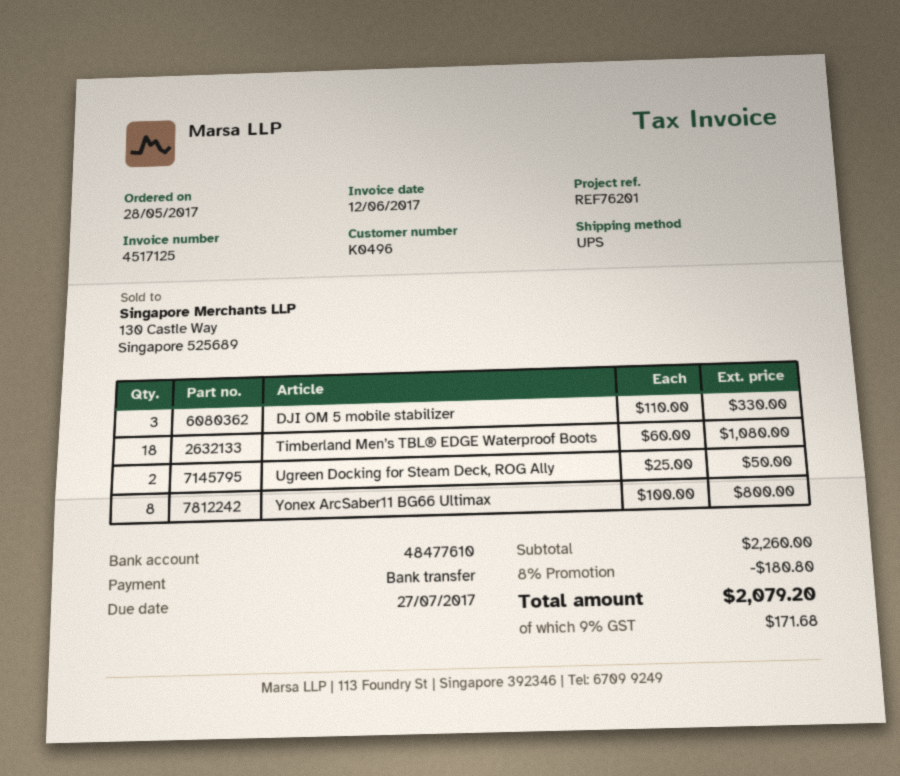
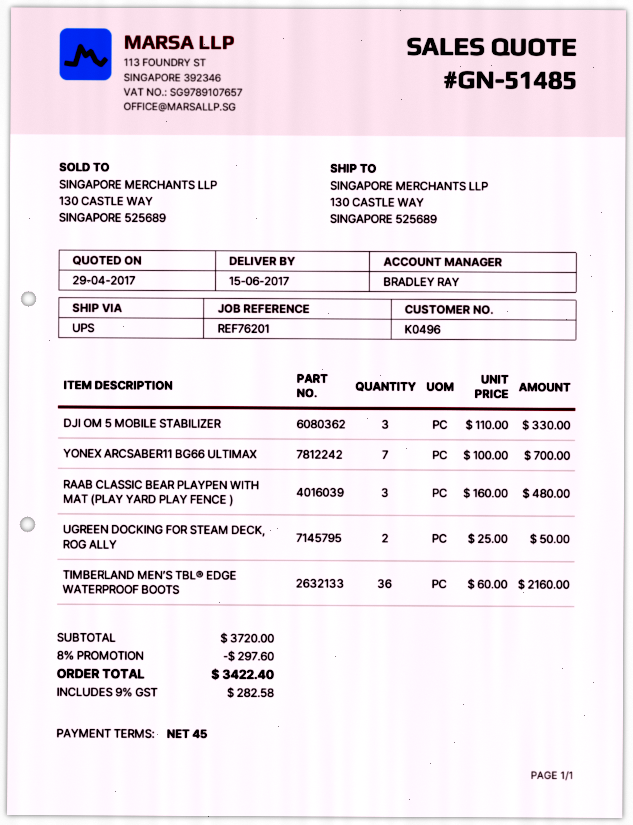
Timberland Men’s TBL® EDGE Waterproof Boots: 18 x 60.00 = 1080.00 -> 36 x 60.00 = 2160.00
Yonex ArcSaber11 BG66 Ultimax: 8 x 100.00 = 800.00 -> 7 x 100.00 = 700.00
RAAB CLASSIC BEAR PLAYPEN WITH MAT (PLAY YARD PLAY FENCE ): none -> 3 x 160.00 = 480.00
subtotal: 2260.00 -> 3720.00
discount: 8% = 180.80 -> 8% = 297.60
tax: 9% = 171.68 -> 9% = 282.58
total: 2079.20 -> 3422.40

